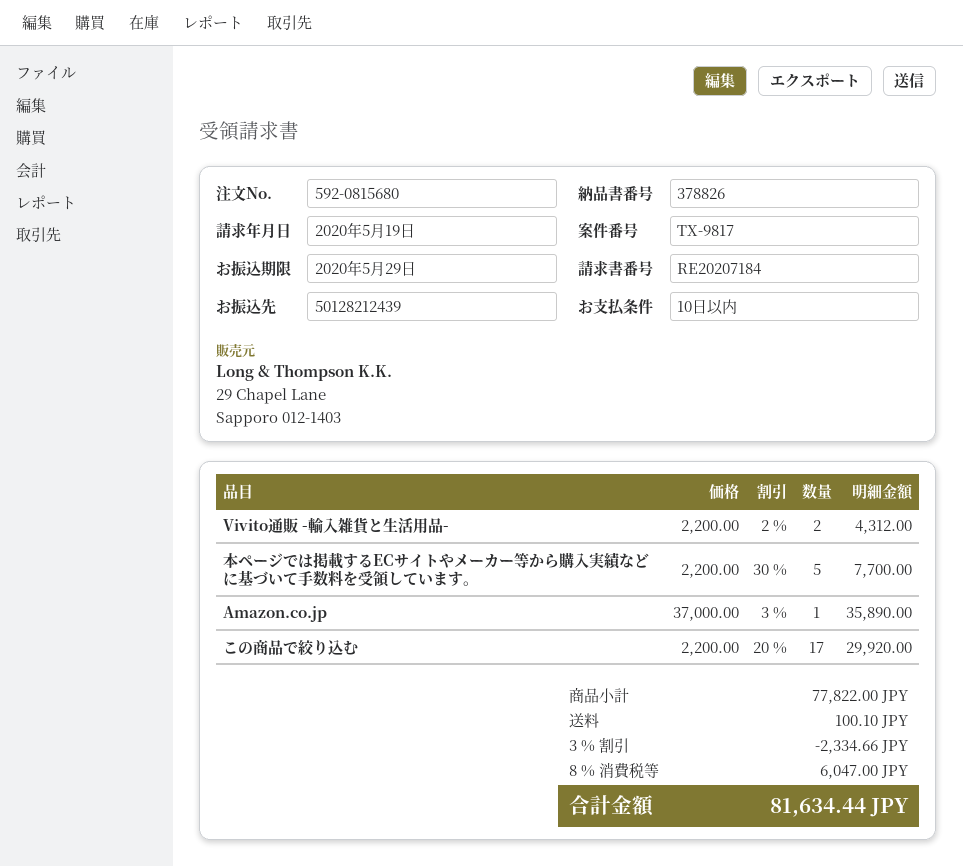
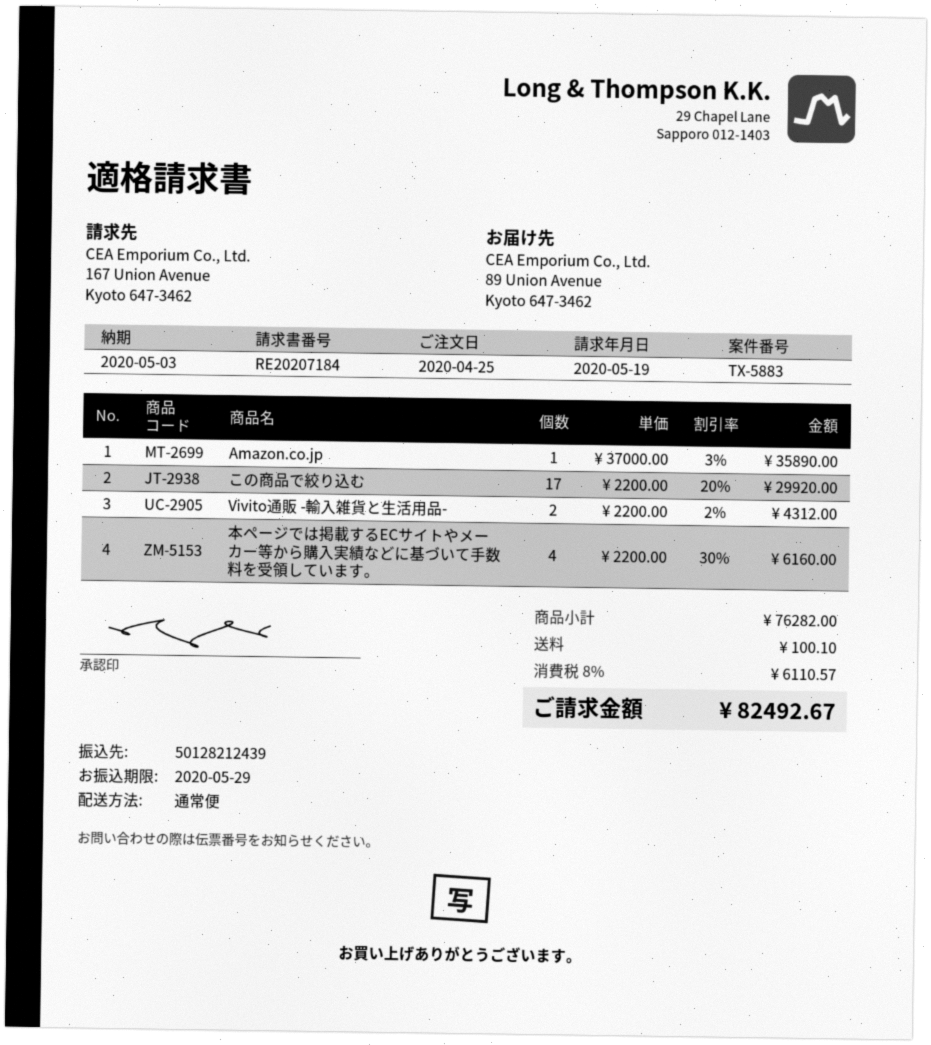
reference: TX-9817 -> TX-5883
本ページでは掲載するECサイトやメーカー等から購入実績などに基づいて手数料を受領しています。: 5 x 2200.00 - 30% = 7700.00 -> 4 x 2200.00 - 30% = 6160.00
subtotal: 77822.00 -> 76282.00
discount: 3% = 2334.66 -> none
tax: 8% = 6047.00 -> 8% = 6110.57
total: 81634.44 -> 82492.67

